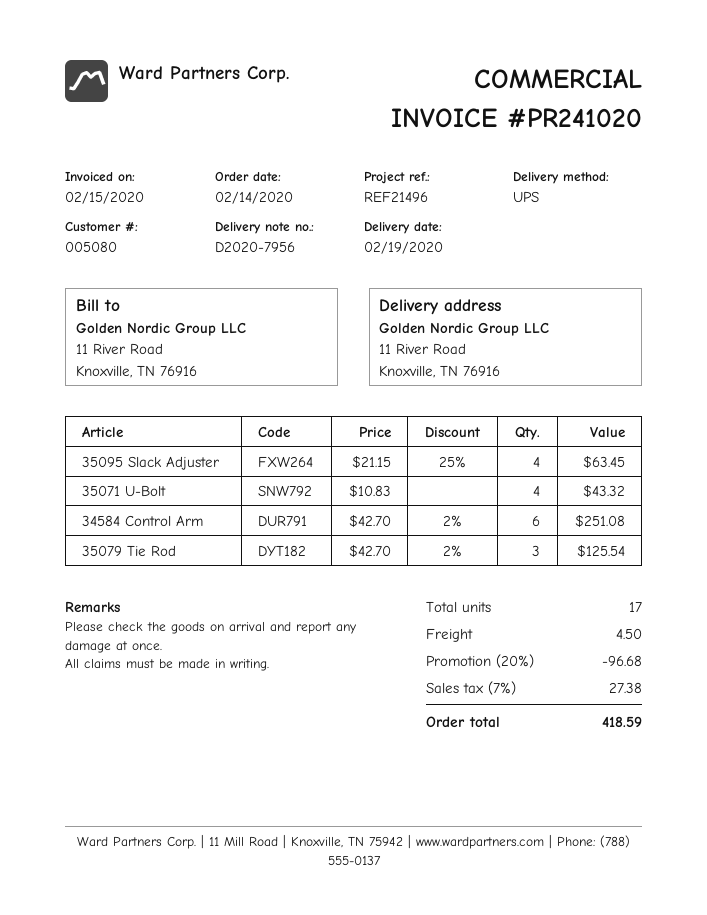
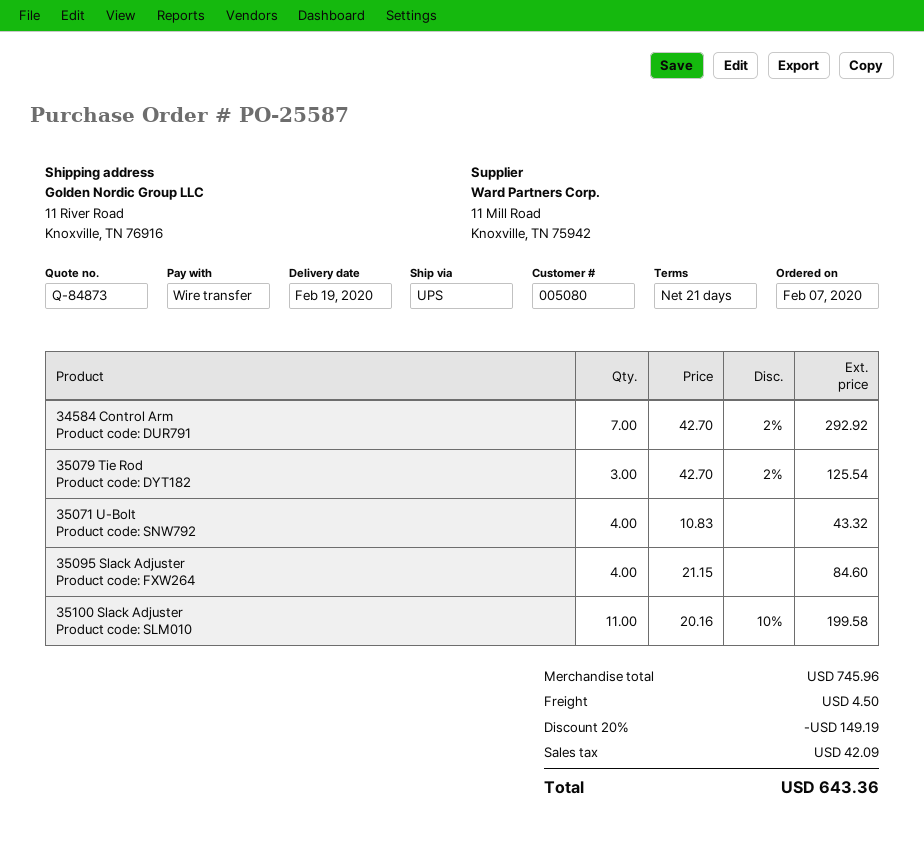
order date: 2020-02-14 -> 2020-02-07
35095 Slack Adjuster: 4 x 21.15 - 25% = 63.45 -> 4 x 21.15 = 84.60
34584 Control Arm: 6 x 42.70 - 2% = 251.08 -> 7 x 42.70 - 2% = 292.92
35100 Slack Adjuster: none -> 11 x 20.16 - 10% = 199.58
discount: 20% = 96.68 -> 20% = 149.19
tax: 27.38 -> 42.09
total: 418.59 -> 643.36

